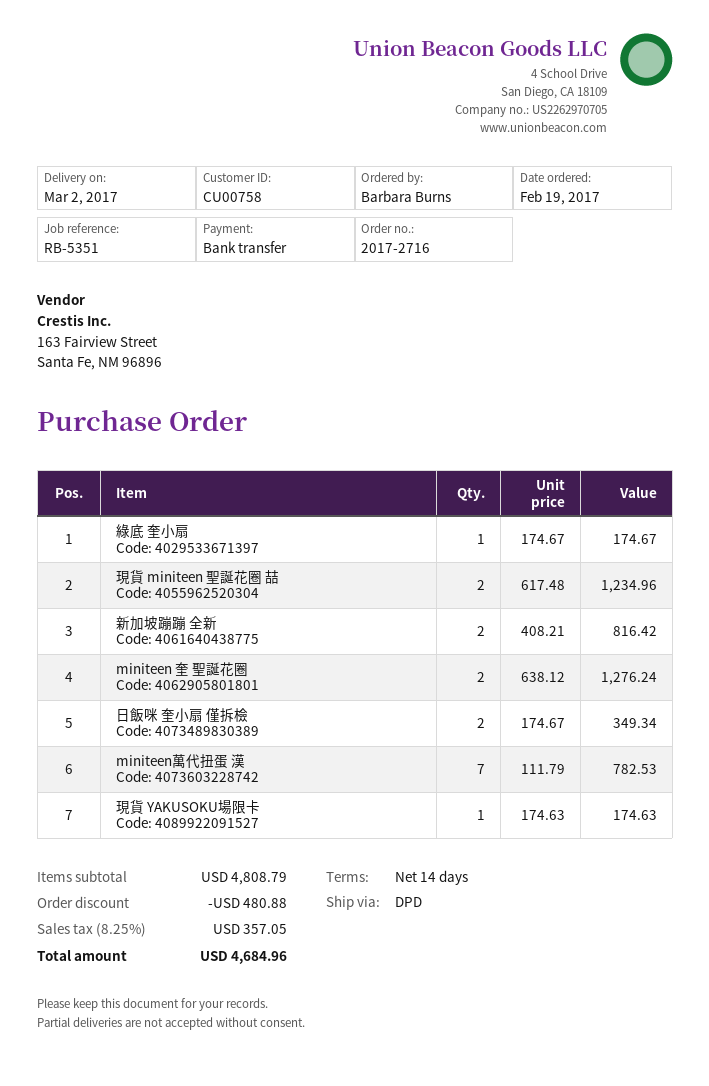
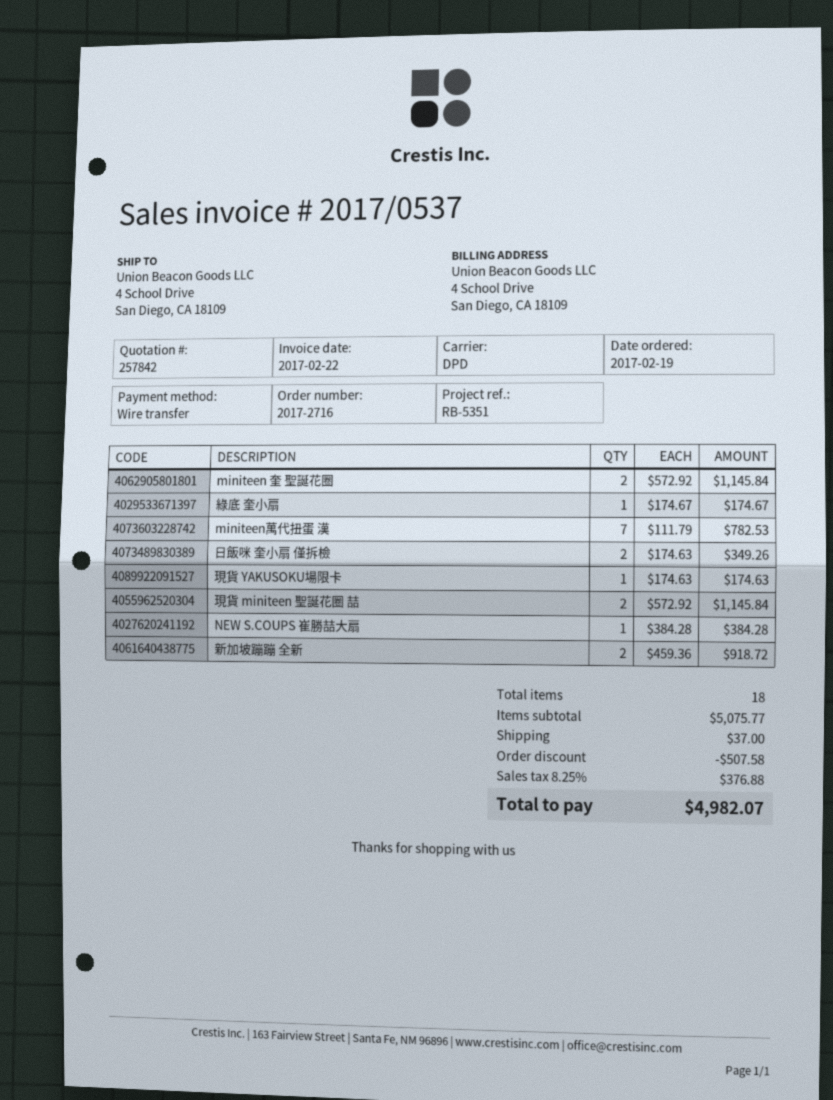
現貨 miniteen 聖誕花圈 喆: 2 x 617.48 = 1234.96 -> 2 x 572.92 = 1145.84
新加坡蹦蹦 全新: 2 x 408.21 = 816.42 -> 2 x 459.36 = 918.72
miniteen 奎 聖誕花圈: 2 x 638.12 = 1276.24 -> 2 x 572.92 = 1145.84
日飯咪 奎小扇 僅拆檢: 2 x 174.67 = 349.34 -> 2 x 174.63 = 349.26
NEW S.COUPS 崔勝喆大扇: none -> 1 x 384.28 = 384.28
subtotal: 4808.79 -> 5075.77
discount: 480.88 -> 507.58
shipping: none -> 37.00
tax: 8.25% = 357.05 -> 8.25% = 376.88
total: 4684.96 -> 4982.07

